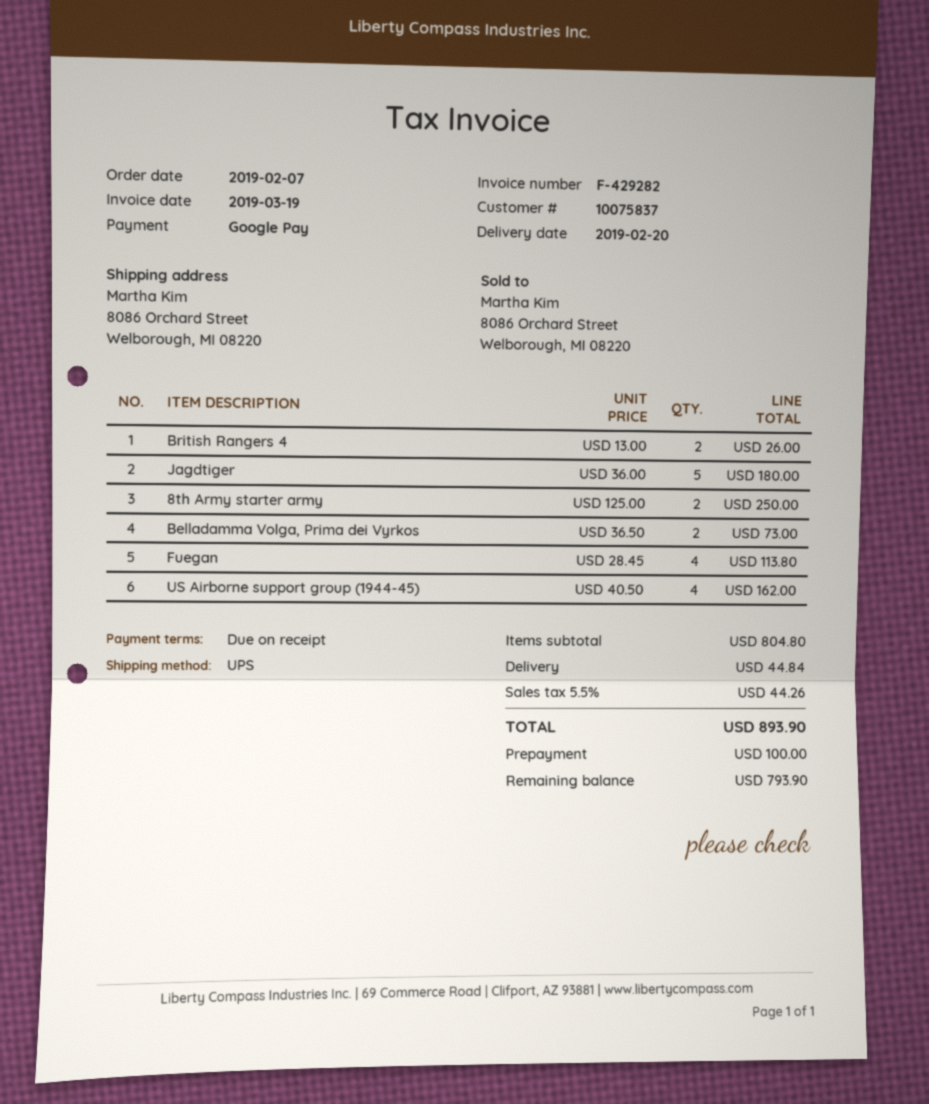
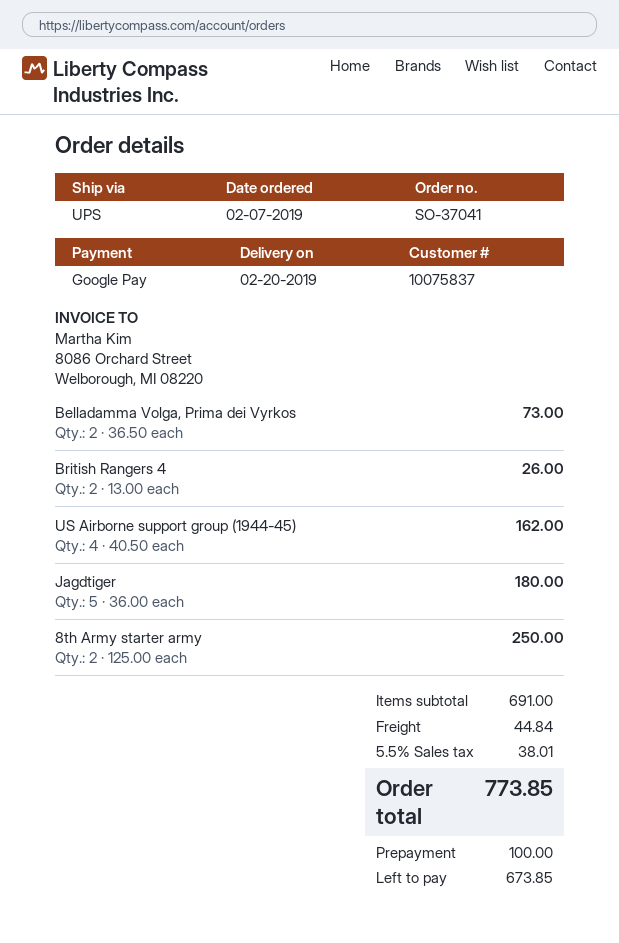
Fuegan: 4 x 28.45 = 113.80 -> none
subtotal: 804.80 -> 691.00
tax: 5.5% = 44.26 -> 5.5% = 38.01
total: 893.90 -> 773.85
balance: 793.90 -> 673.85

